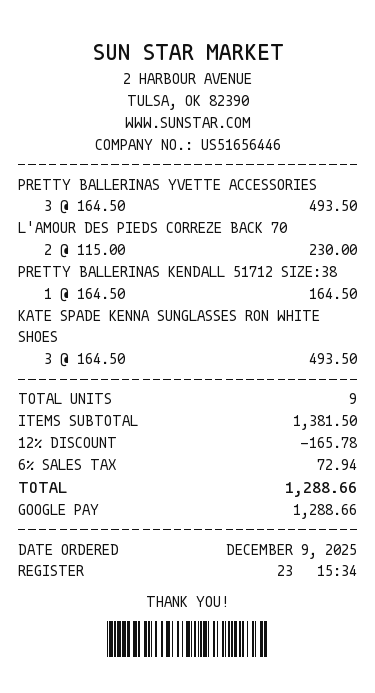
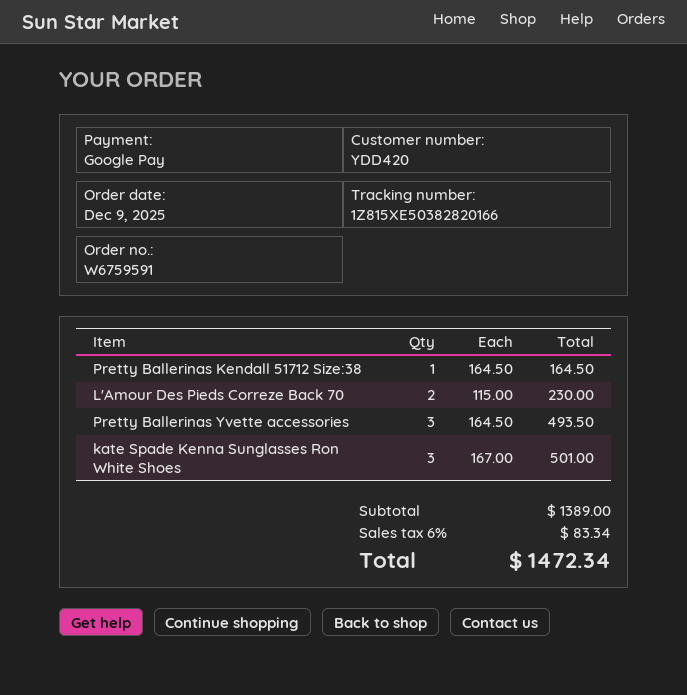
KATE SPADE KENNA SUNGLASSES RON WHITE SHOES: 3 x 164.50 = 493.50 -> 3 x 167.00 = 501.00
subtotal: 1381.50 -> 1389.00
discount: 12% = 165.78 -> none
tax: 6% = 72.94 -> 6% = 83.34
total: 1288.66 -> 1472.34

